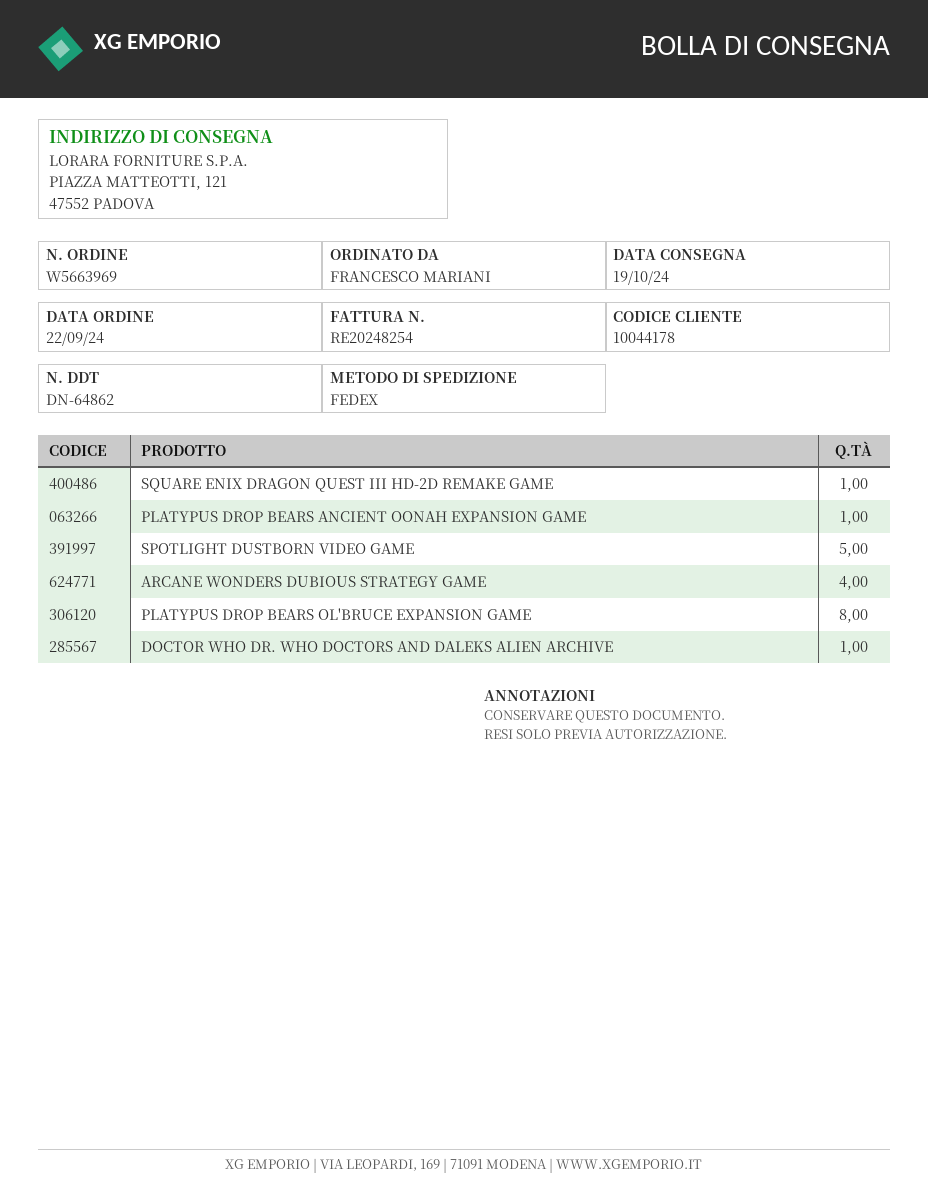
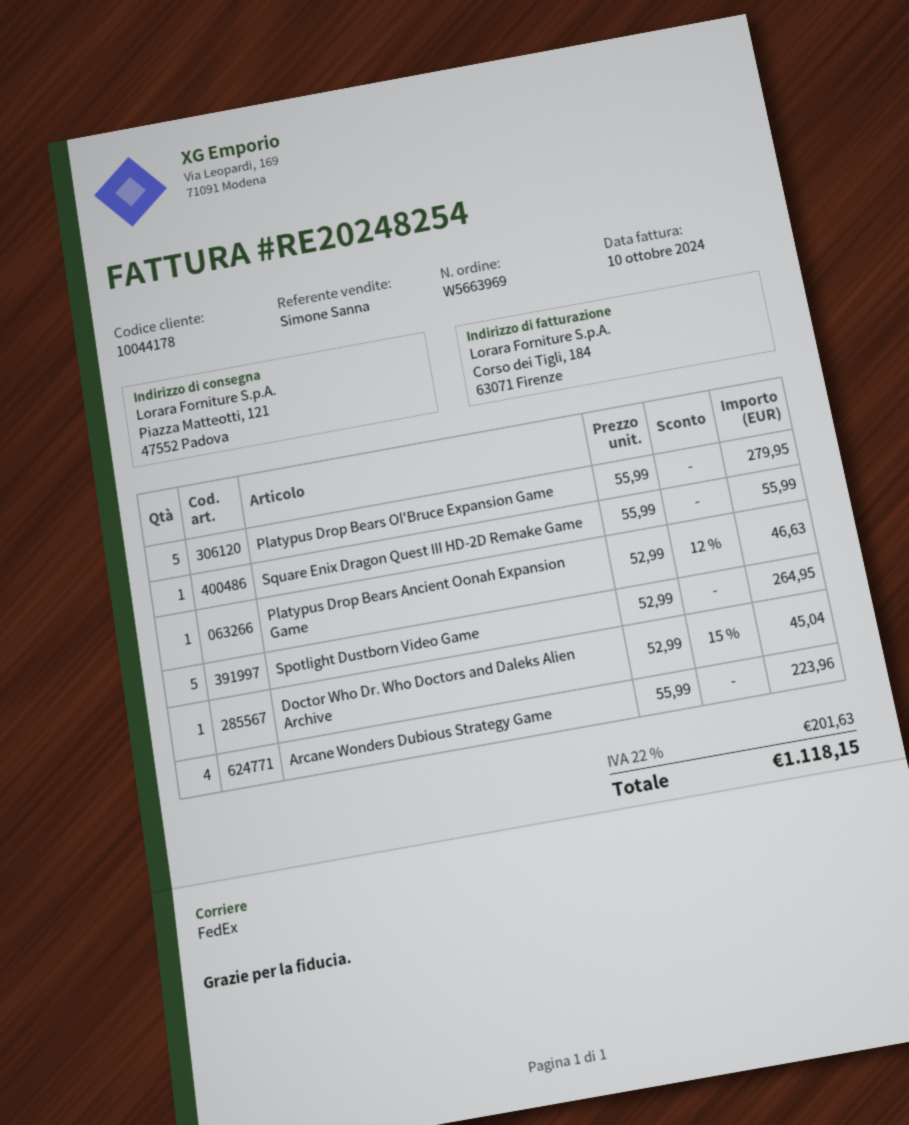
PLATYPUS DROP BEARS OL'BRUCE EXPANSION GAME: 8 -> 5

